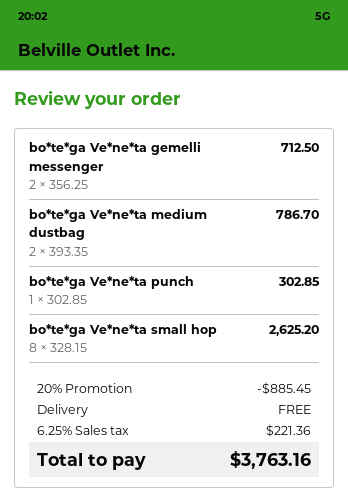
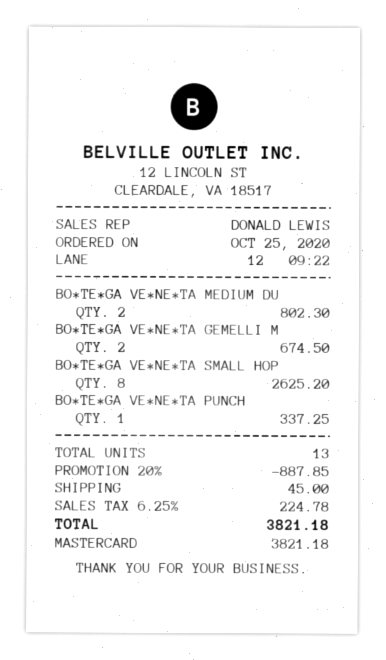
bo*te*ga Ve*ne*ta gemelli messenger: 2 for 712.50 -> 2 for 674.50
bo*te*ga Ve*ne*ta medium dustbag: 2 for 786.70 -> 2 for 802.30
bo*te*ga Ve*ne*ta punch: 1 for 302.85 -> 1 for 337.25
discount: 20% = 885.45 -> 20% = 887.85
shipping: 0.00 -> 45.00
tax: 6.25% = 221.36 -> 6.25% = 224.78
total: 3763.16 -> 3821.18

